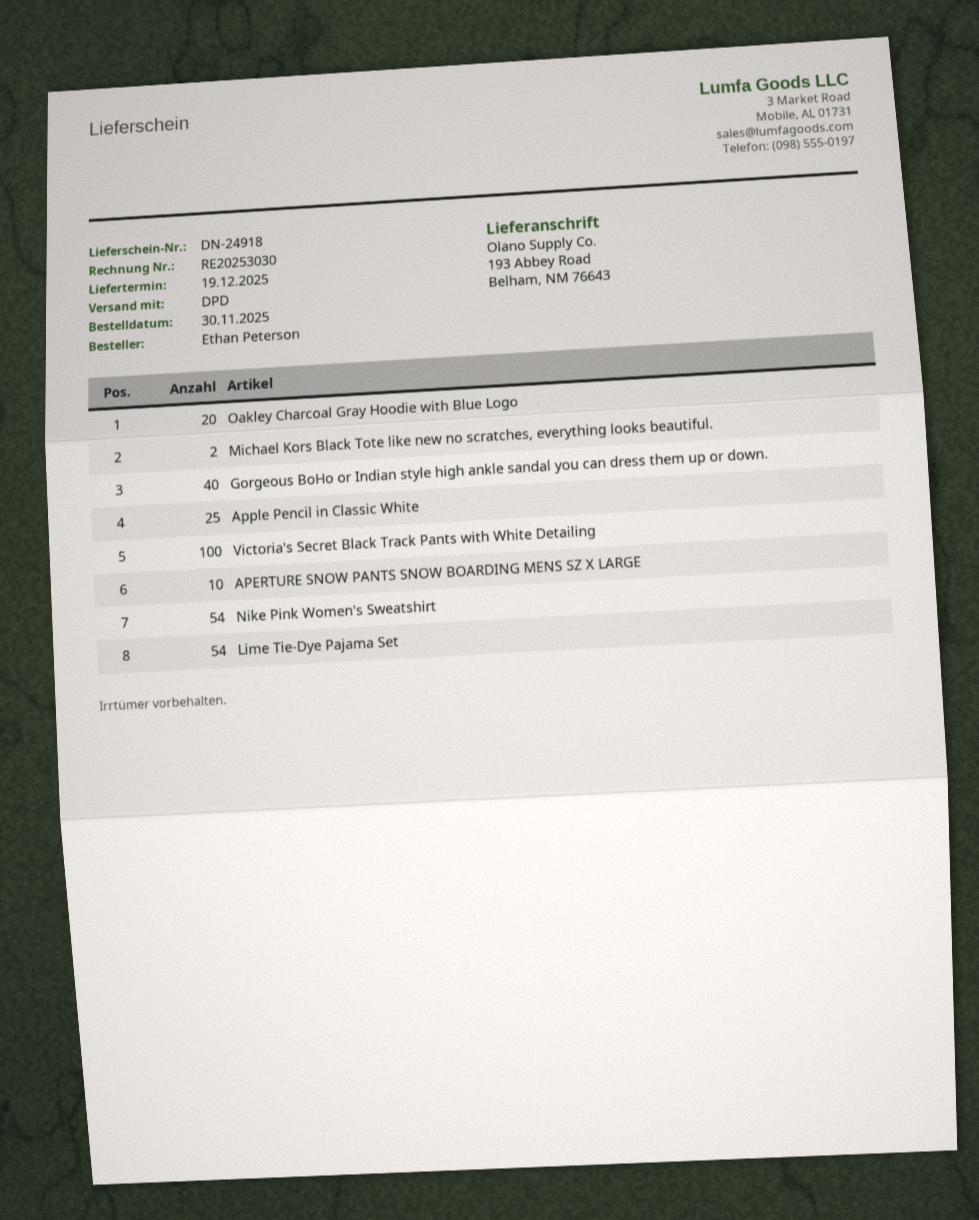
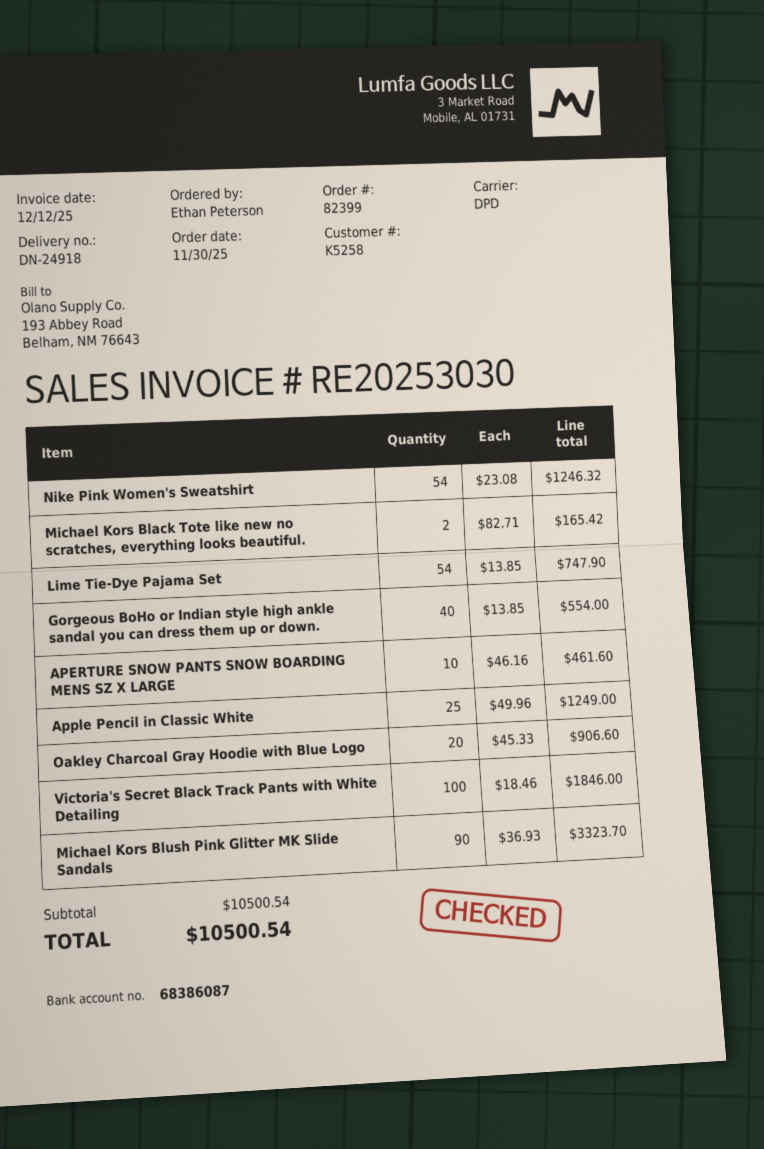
Michael Kors Blush Pink Glitter MK Slide Sandals: none -> 90

